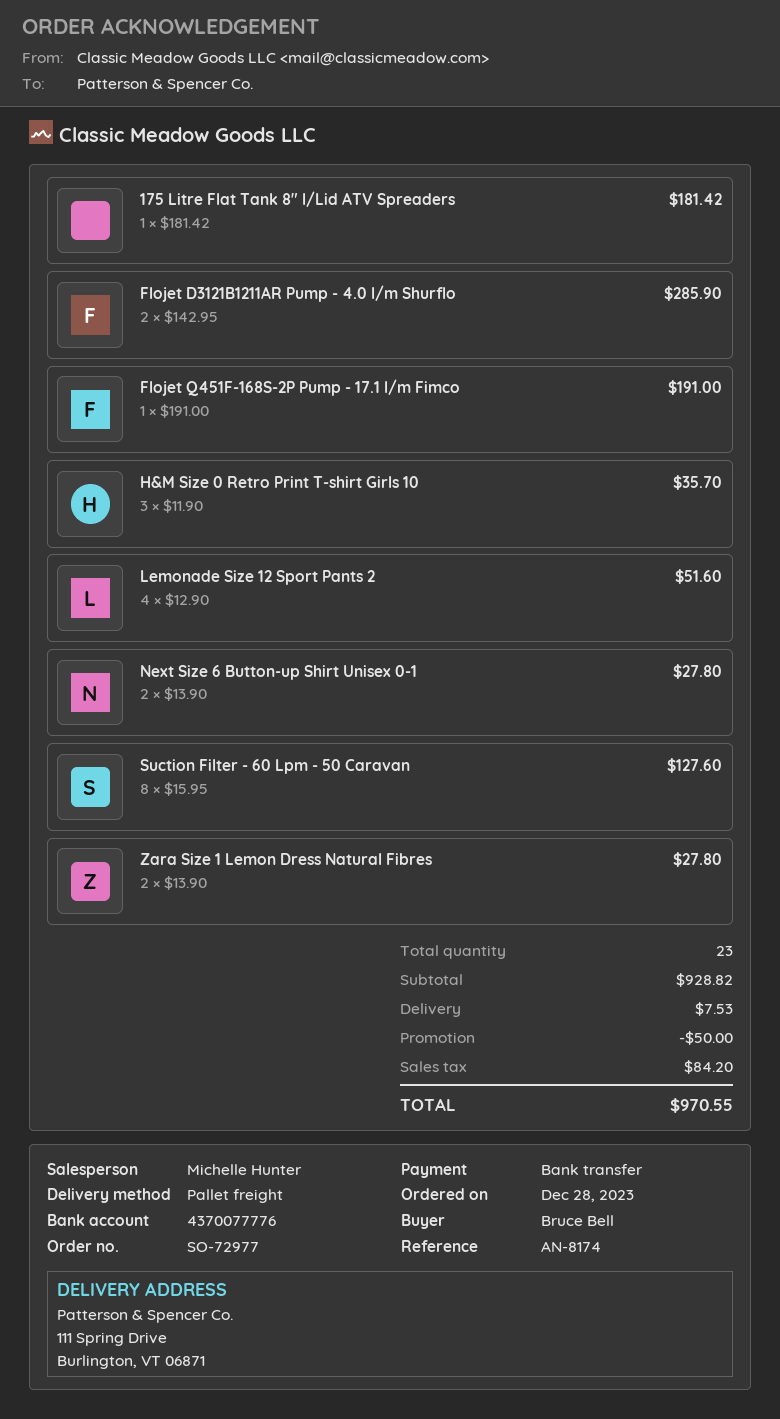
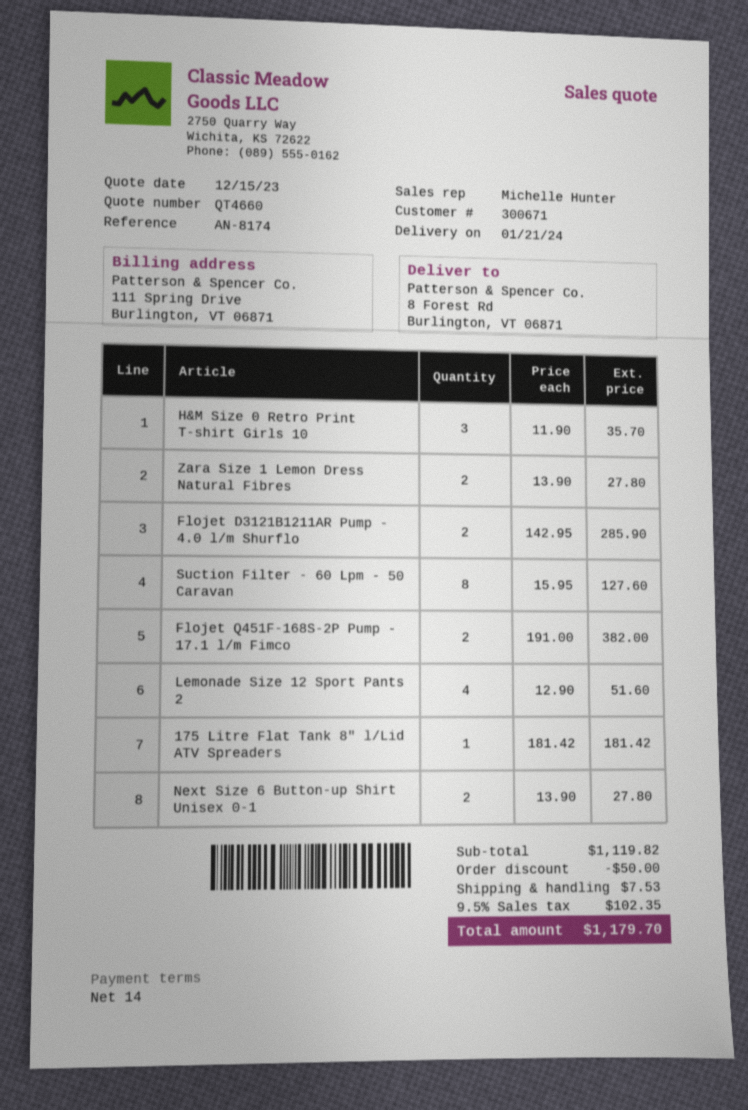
ship to: 111 Spring Drive, Burlington, VT 06871 -> 8 Forest Rd, Burlington, VT 06871
Flojet Q451F-168S-2P Pump - 17.1 l/m Fimco: 1 x 191.00 = 191.00 -> 2 x 191.00 = 382.00
subtotal: 928.82 -> 1119.82
tax: 84.20 -> 102.35
total: 970.55 -> 1179.70

